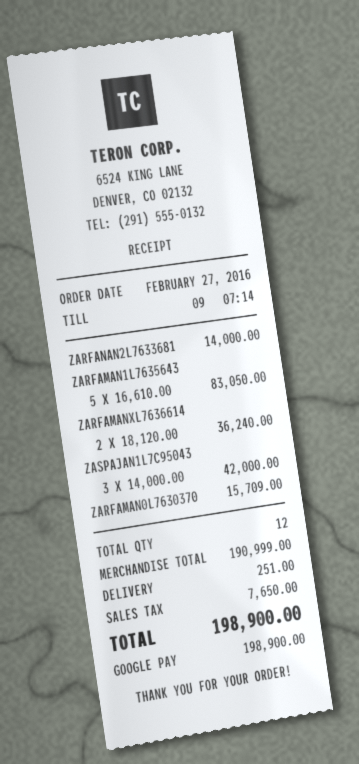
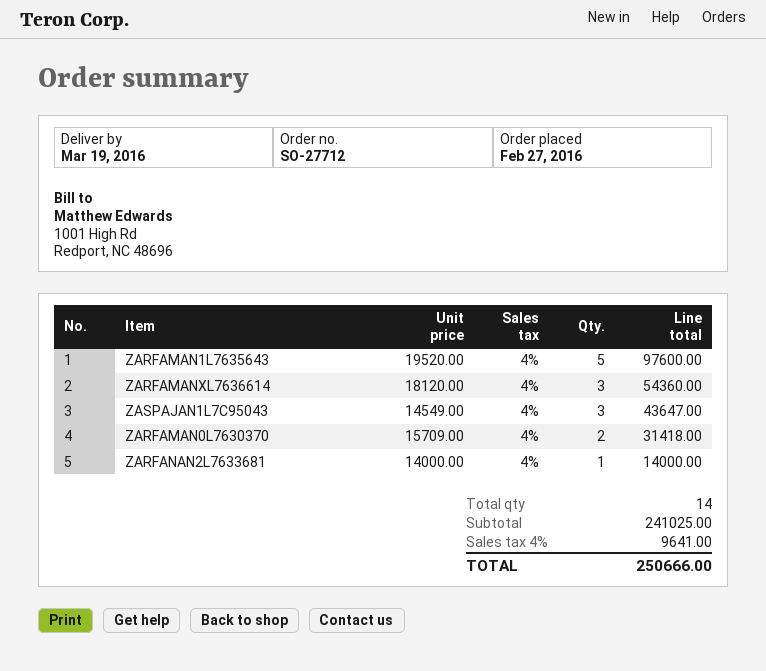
ZARFAMAN1L7635643: 5 x 16610.00 = 83050.00 -> 5 x 19520.00 = 97600.00
ZARFAMANXL7636614: 2 x 18120.00 = 36240.00 -> 3 x 18120.00 = 54360.00
ZASPAJAN1L7C95043: 3 x 14000.00 = 42000.00 -> 3 x 14549.00 = 43647.00
ZARFAMAN0L7630370: 1 x 15709.00 = 15709.00 -> 2 x 15709.00 = 31418.00
total quantity: 12 -> 14
subtotal: 190999.00 -> 241025.00
shipping: 251.00 -> none
tax: 7650.00 -> 9641.00
total: 198900.00 -> 250666.00

